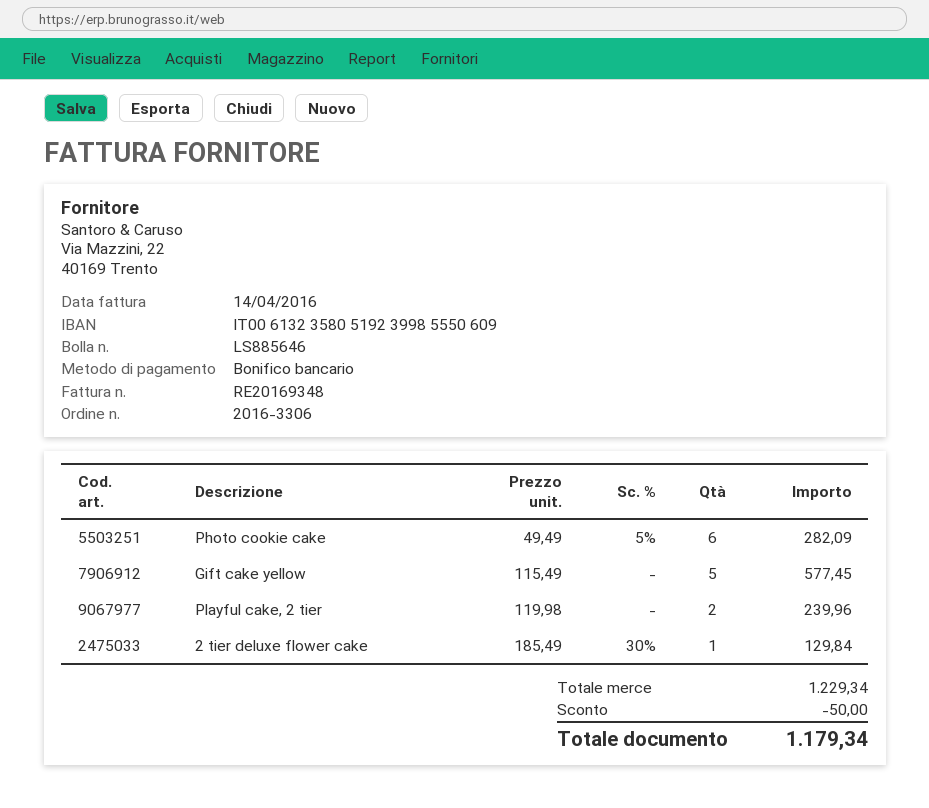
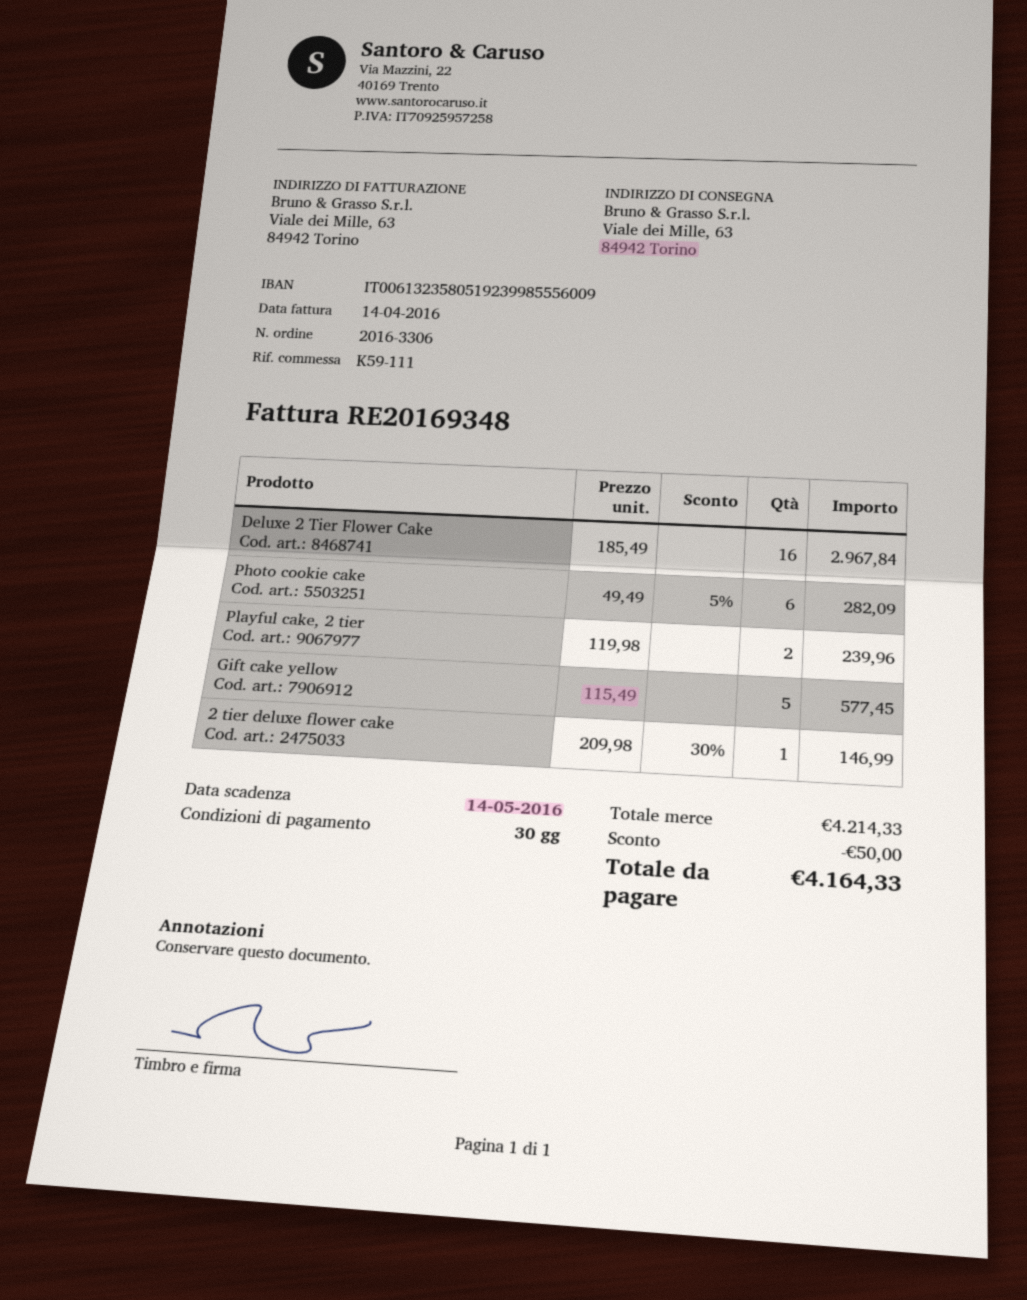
bank account: IT0061323580519239985550609 -> IT0061323580519239985556009
2 tier deluxe flower cake: 1 x 185.49 - 30% = 129.84 -> 1 x 209.98 - 30% = 146.99
Deluxe 2 Tier Flower Cake: none -> 16 x 185.49 = 2967.84
subtotal: 1229.34 -> 4214.33
total: 1179.34 -> 4164.33

